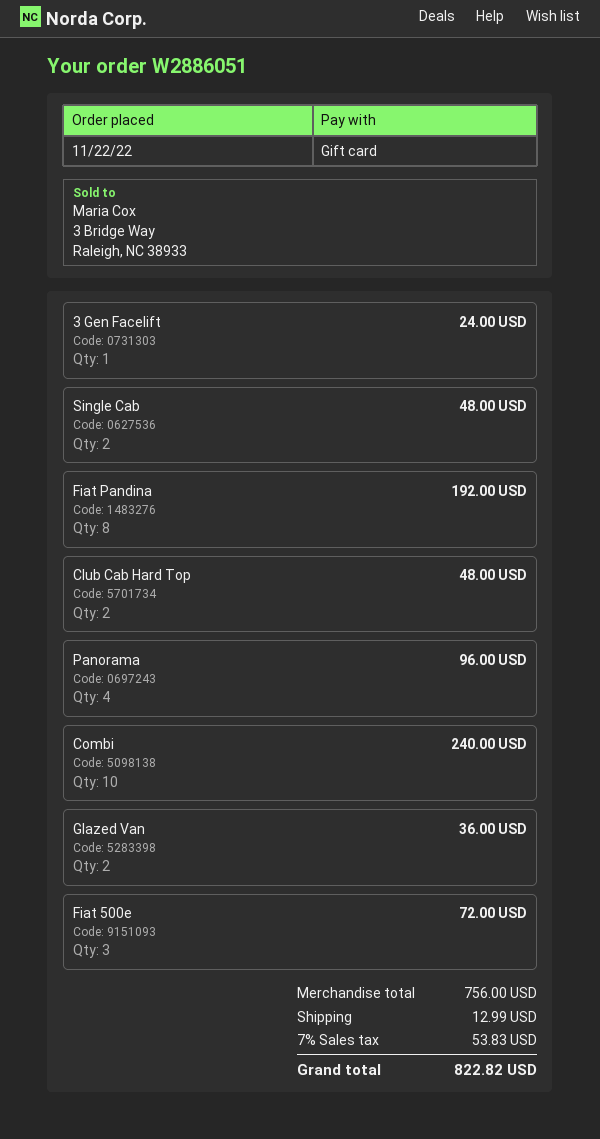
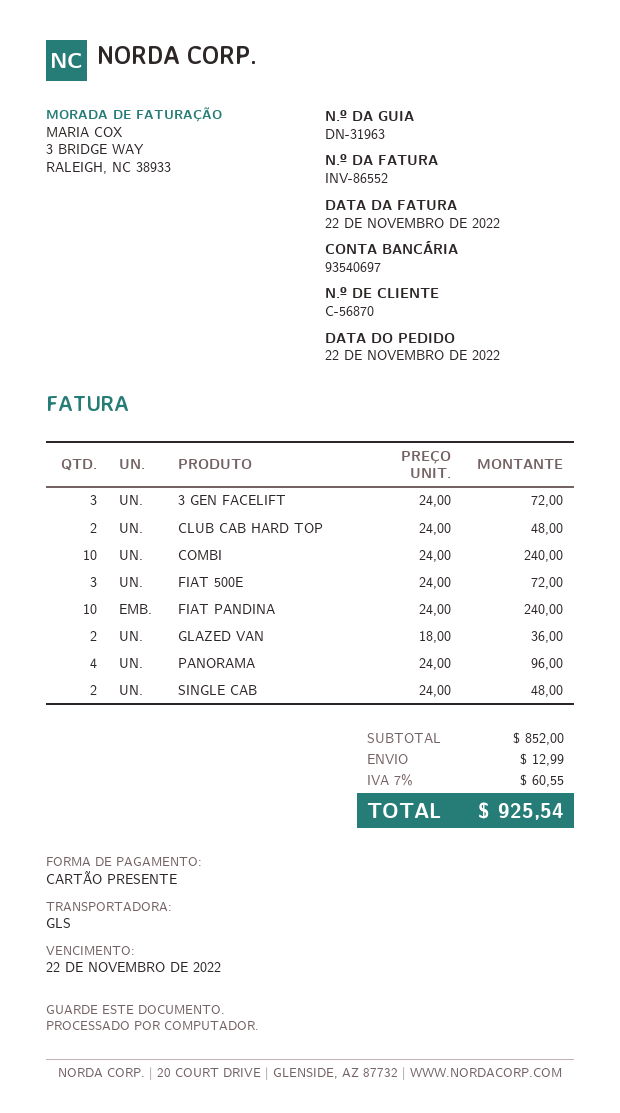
3 Gen Facelift: 1 for 24.00 -> 3 for 72.00
Fiat Pandina: 8 for 192.00 -> 10 for 240.00
subtotal: 756.00 -> 852.00
tax: 7% = 53.83 -> 7% = 60.55
total: 822.82 -> 925.54

